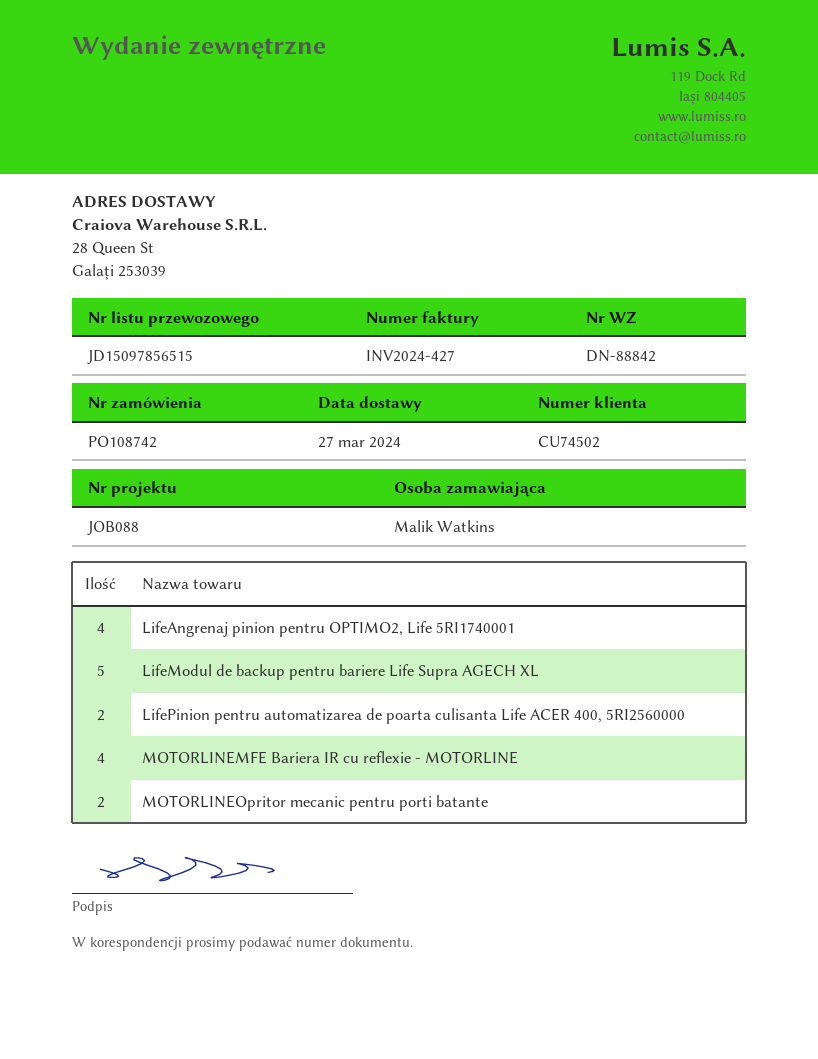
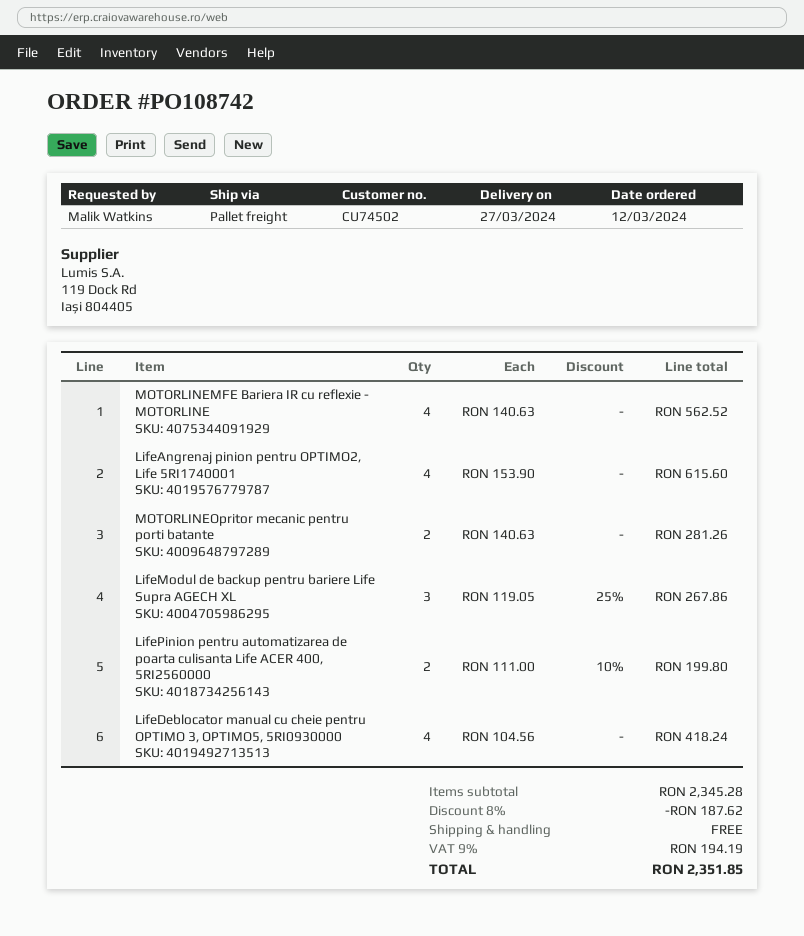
LifeModul de backup pentru bariere Life Supra AGECH XL: 5 -> 3
LifeDeblocator manual cu cheie pentru OPTIMO 3, OPTIMO5, 5RI0930000: none -> 4

